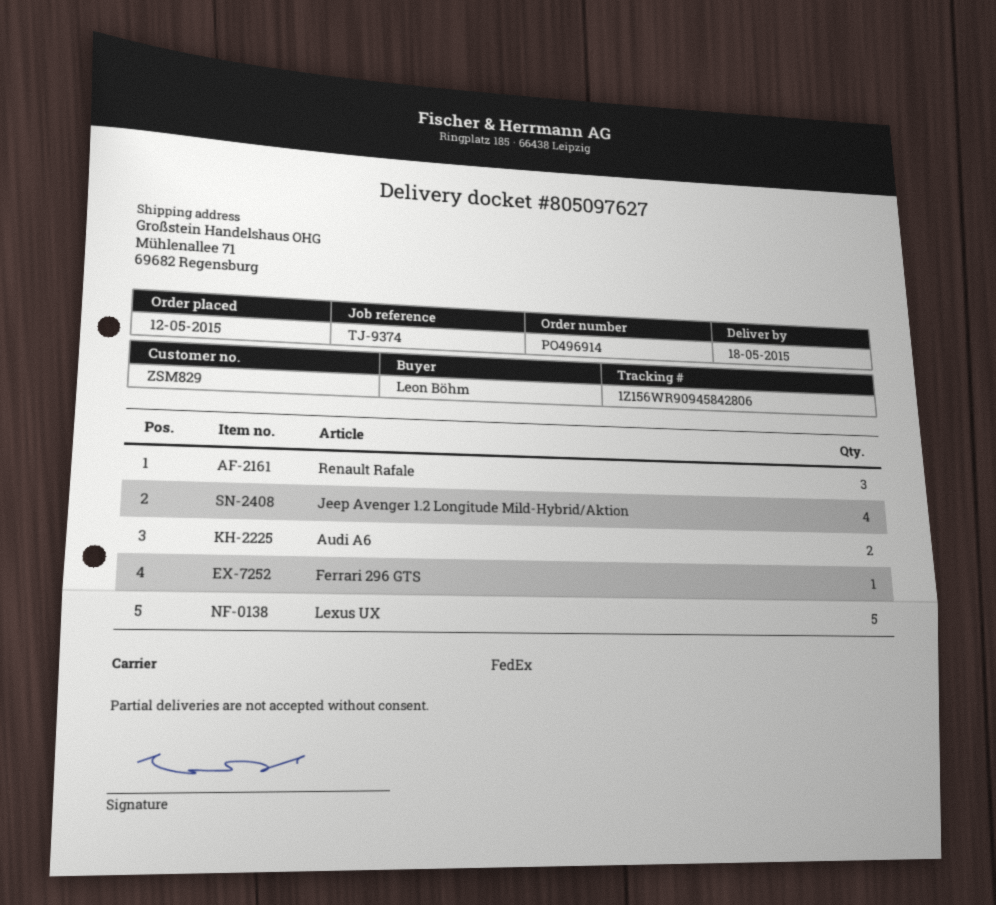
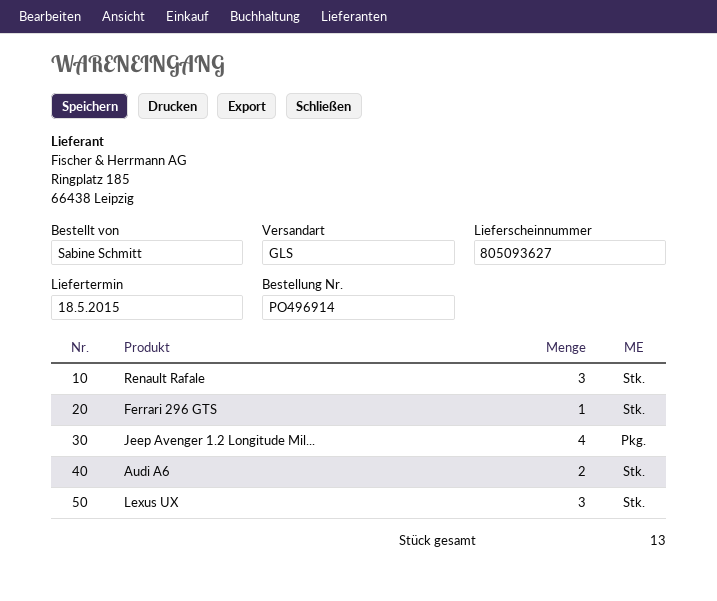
delivery note number: 805097627 -> 805093627
ordered by: Leon Böhm -> Sabine Schmitt
shipping method: FedEx -> GLS
Lexus UX: 5 -> 3

